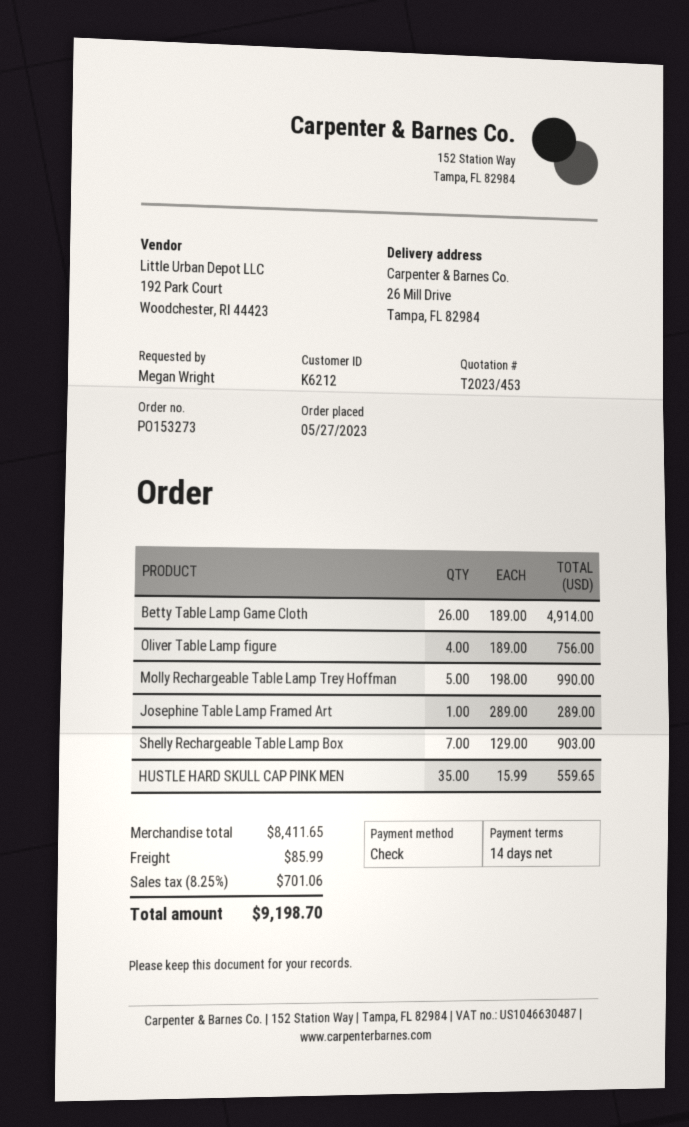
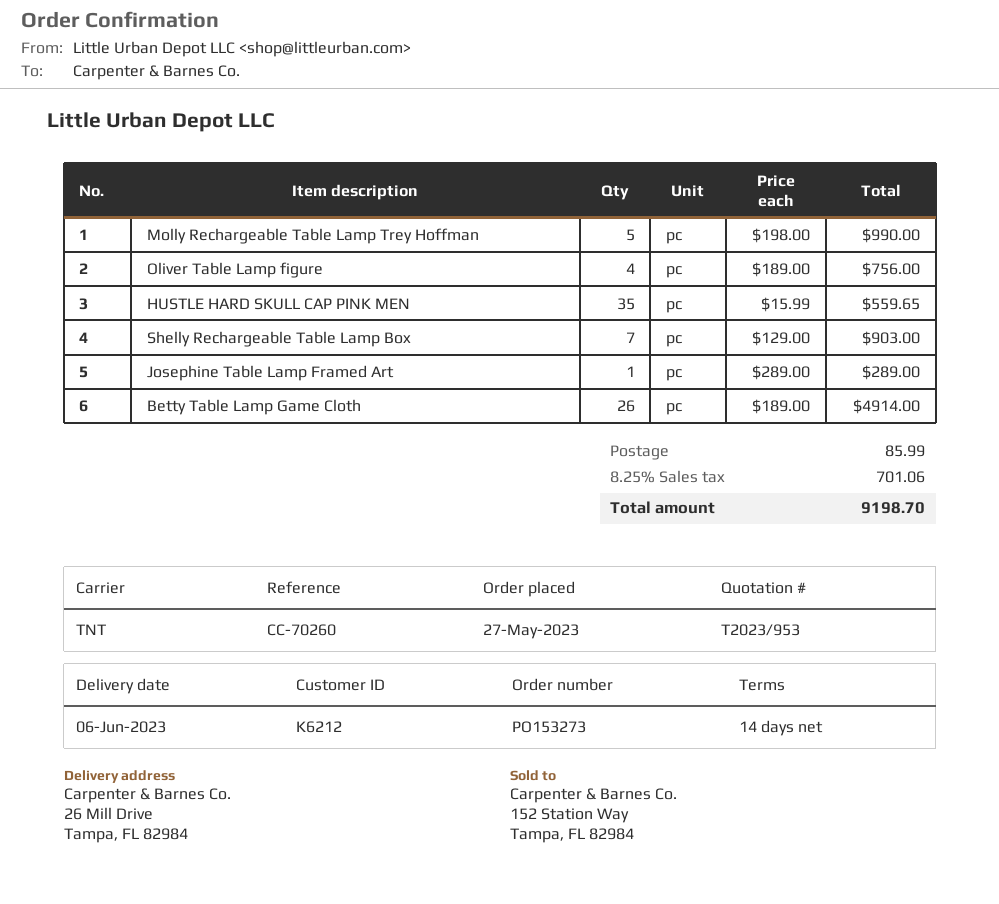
quote number: T2023/453 -> T2023/953

